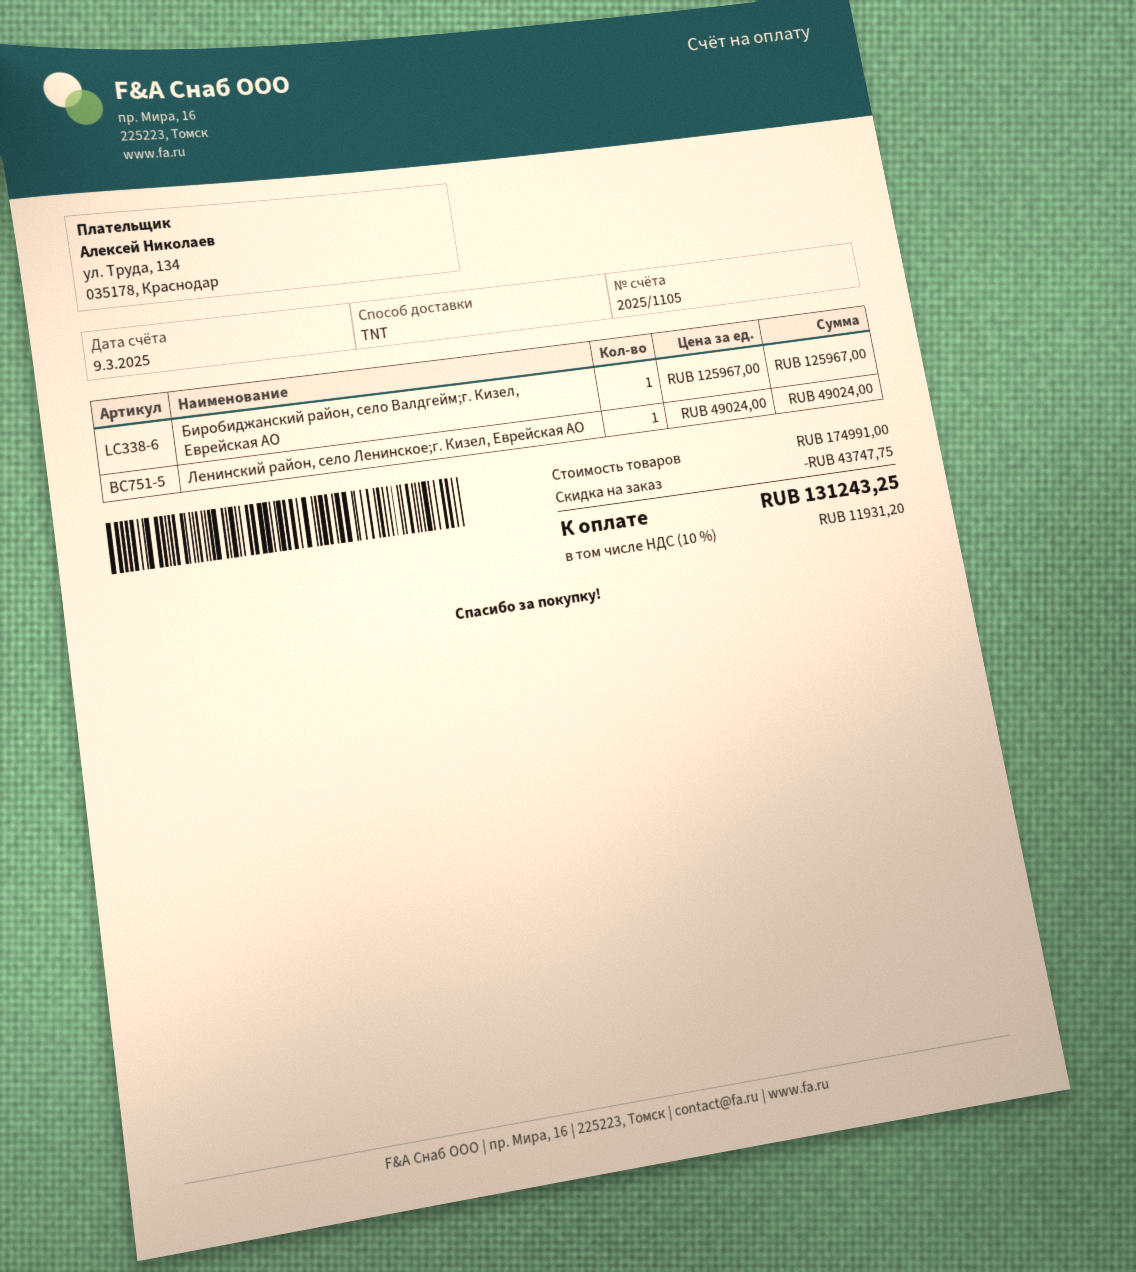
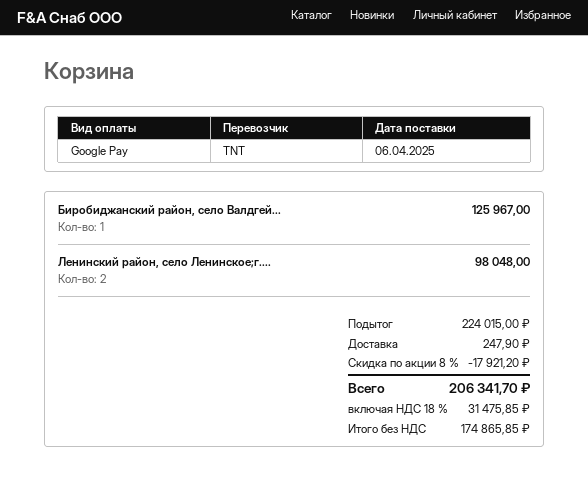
Ленинский район, село Ленинское;г. Кизел, Еврейская АО: 1 for 49024.00 -> 2 for 98048.00
subtotal: 174991.00 -> 224015.00
discount: 43747.75 -> 17921.20
shipping: none -> 247.90
tax: 10% = 11931.20 -> 18% = 31475.85
total: 131243.25 -> 206341.70

